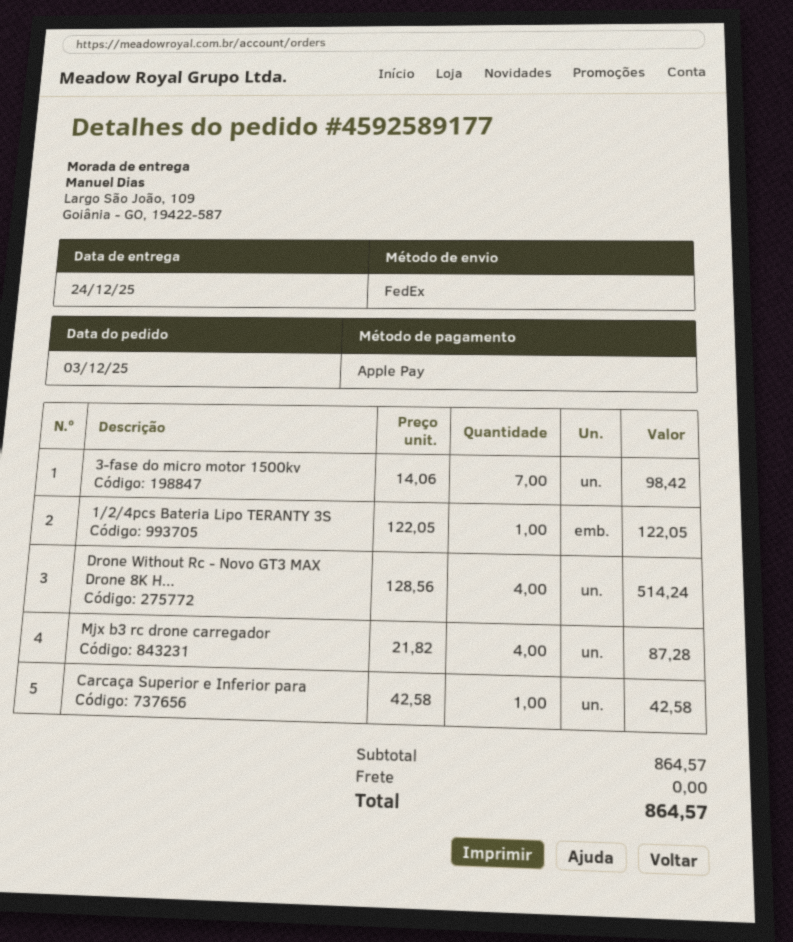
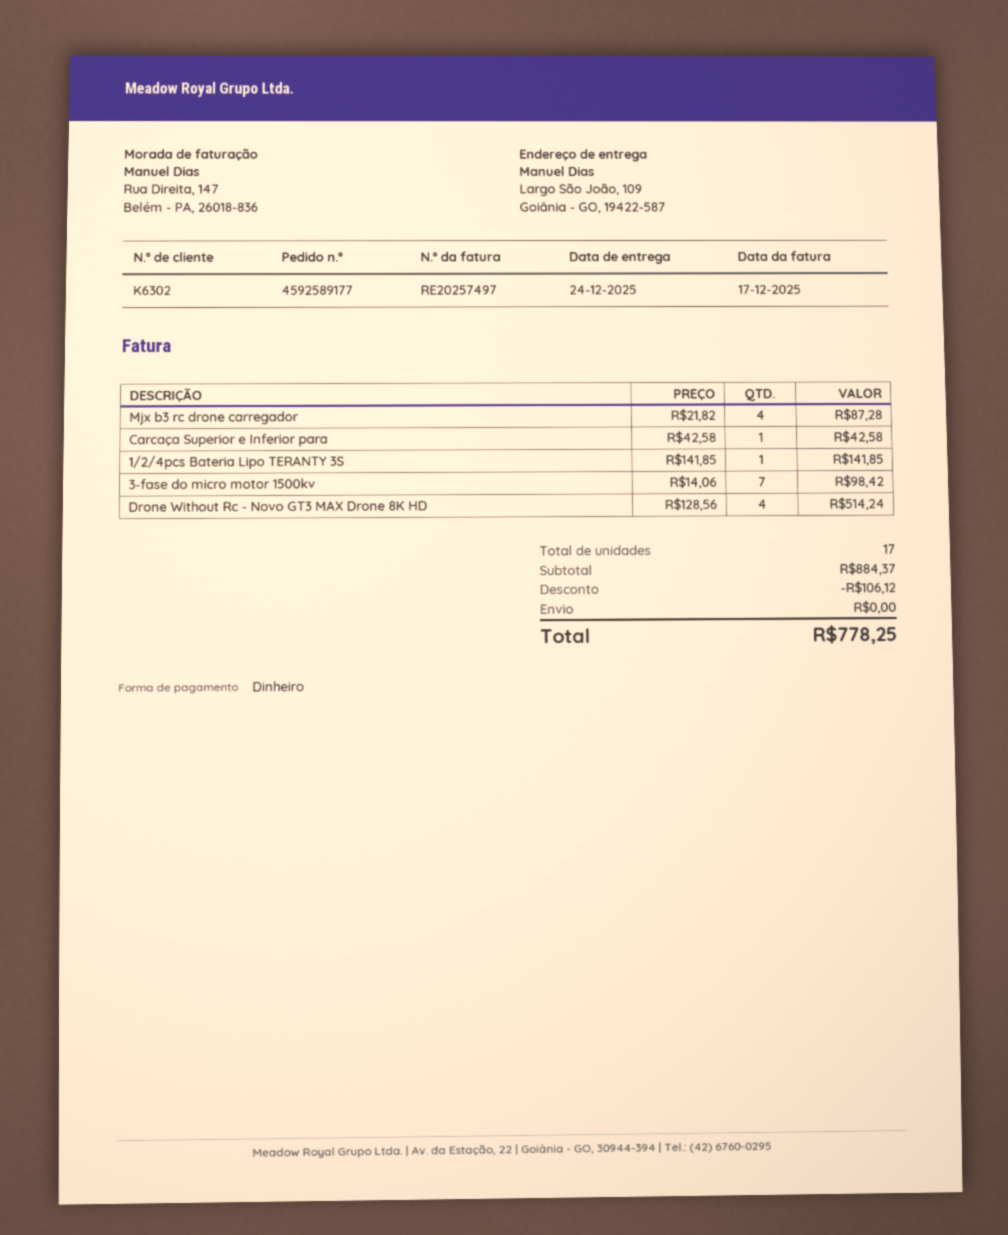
payment method: Apple Pay -> cash
1/2/4pcs Bateria Lipo TERANTY 3S: 1 x 122.05 = 122.05 -> 1 x 141.85 = 141.85
subtotal: 864.57 -> 884.37
discount: none -> 106.12
total: 864.57 -> 778.25

